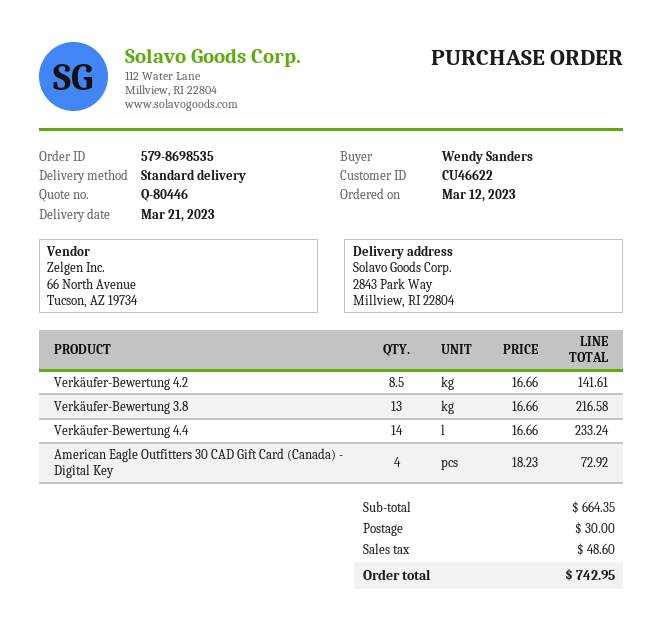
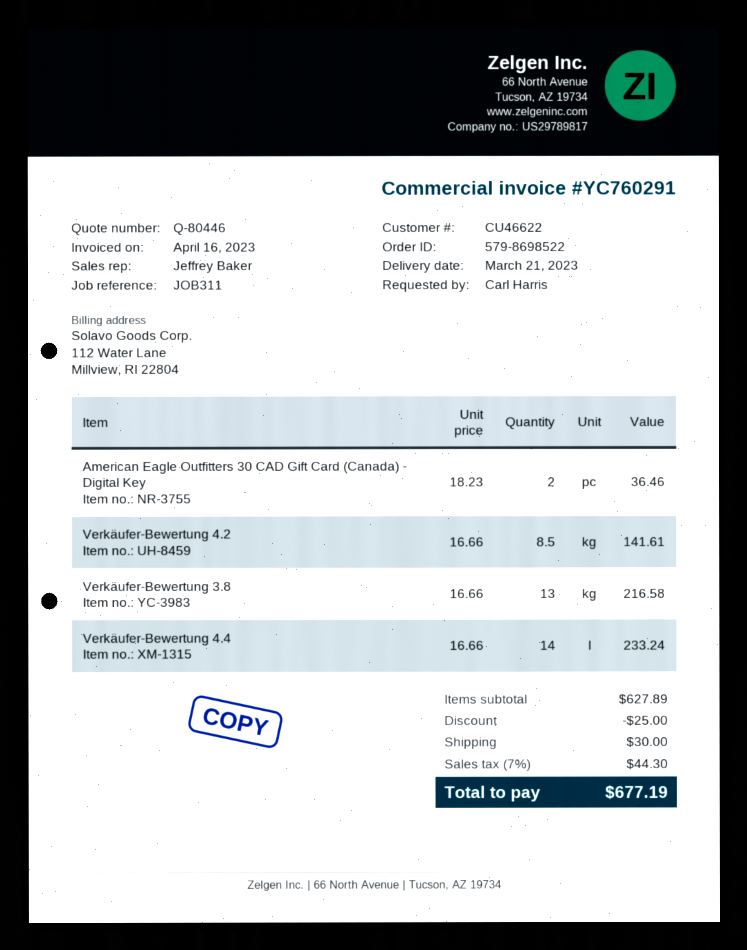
order number: 579-8698535 -> 579-8698522
ordered by: Wendy Sanders -> Carl Harris
American Eagle Outfitters 30 CAD Gift Card (Canada) - Digital Key: 4 x 18.23 = 72.92 -> 2 x 18.23 = 36.46
subtotal: 664.35 -> 627.89
discount: none -> 25.00
tax: 48.60 -> 44.30
total: 742.95 -> 677.19

